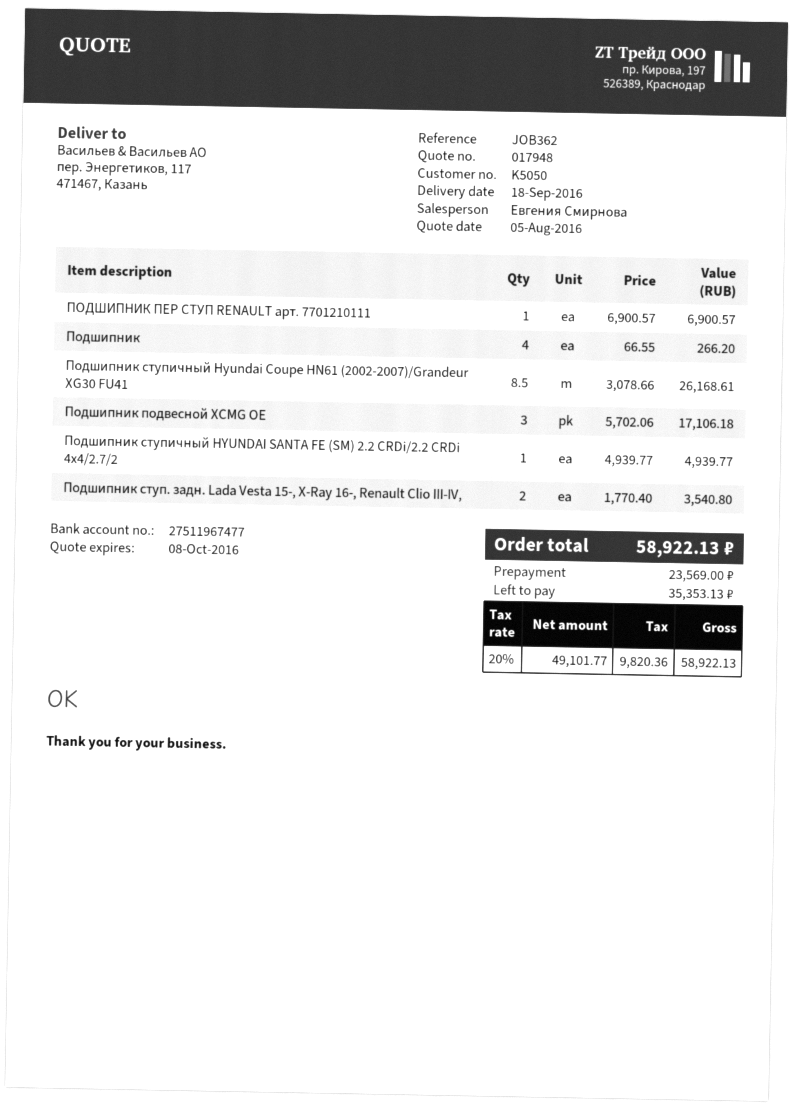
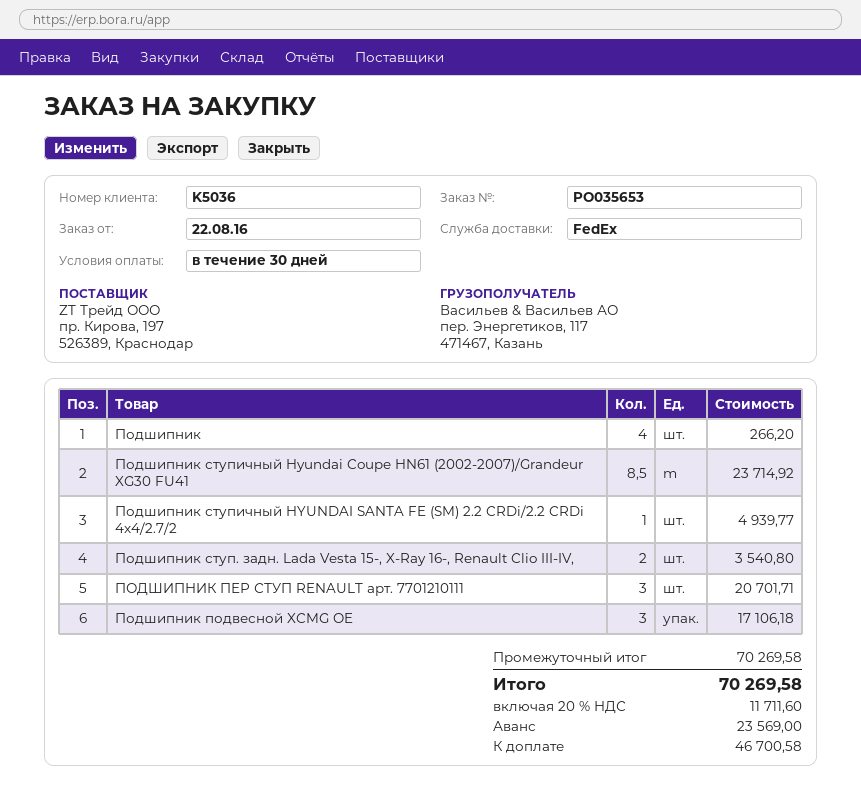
customer number: K5050 -> K5036
ПОДШИПНИК ПЕР СТУП RENAULT арт. 7701210111: 1 for 6900.57 -> 3 for 20701.71
Подшипник ступичный Hyundai Coupe HN61 (2002-2007)/Grandeur XG30 FU41: 8.5 for 26168.61 -> 8.5 for 23714.92
tax: 20% = 9820.36 -> 20% = 11711.60
total: 58922.13 -> 70269.58
balance: 35353.13 -> 46700.58

